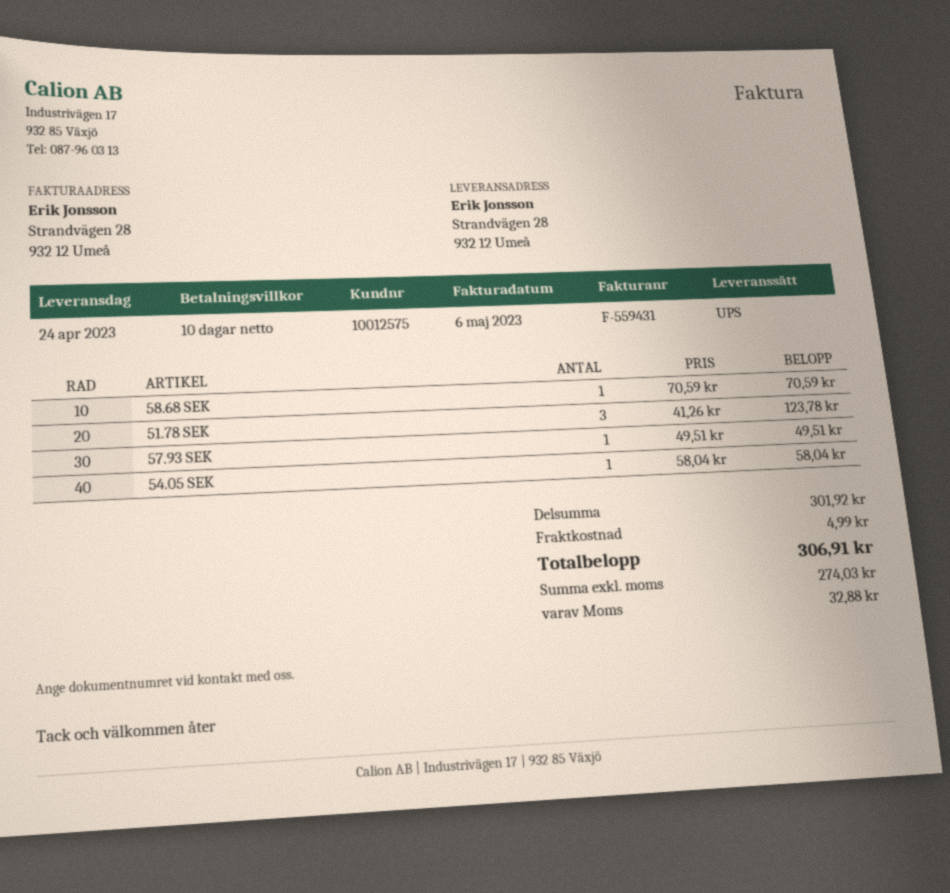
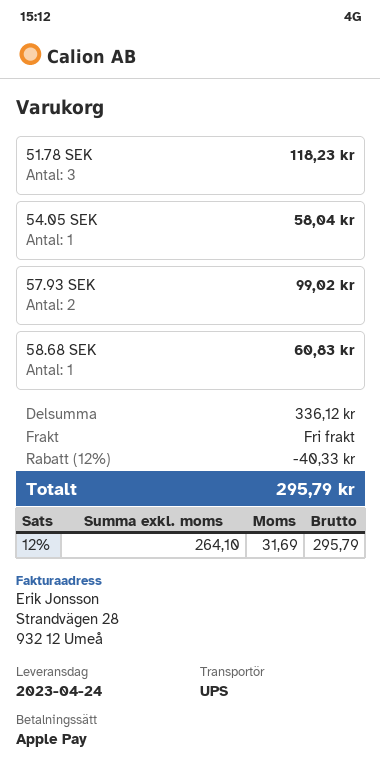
58.68 SEK: 1 for 70.59 -> 1 for 60.83
51.78 SEK: 3 for 123.78 -> 3 for 118.23
57.93 SEK: 1 for 49.51 -> 2 for 99.02
subtotal: 301.92 -> 336.12
discount: none -> 12% = 40.33
shipping: 4.99 -> 0.00
net: 274.03 -> 264.10
tax: 32.88 -> 31.69
total: 306.91 -> 295.79

